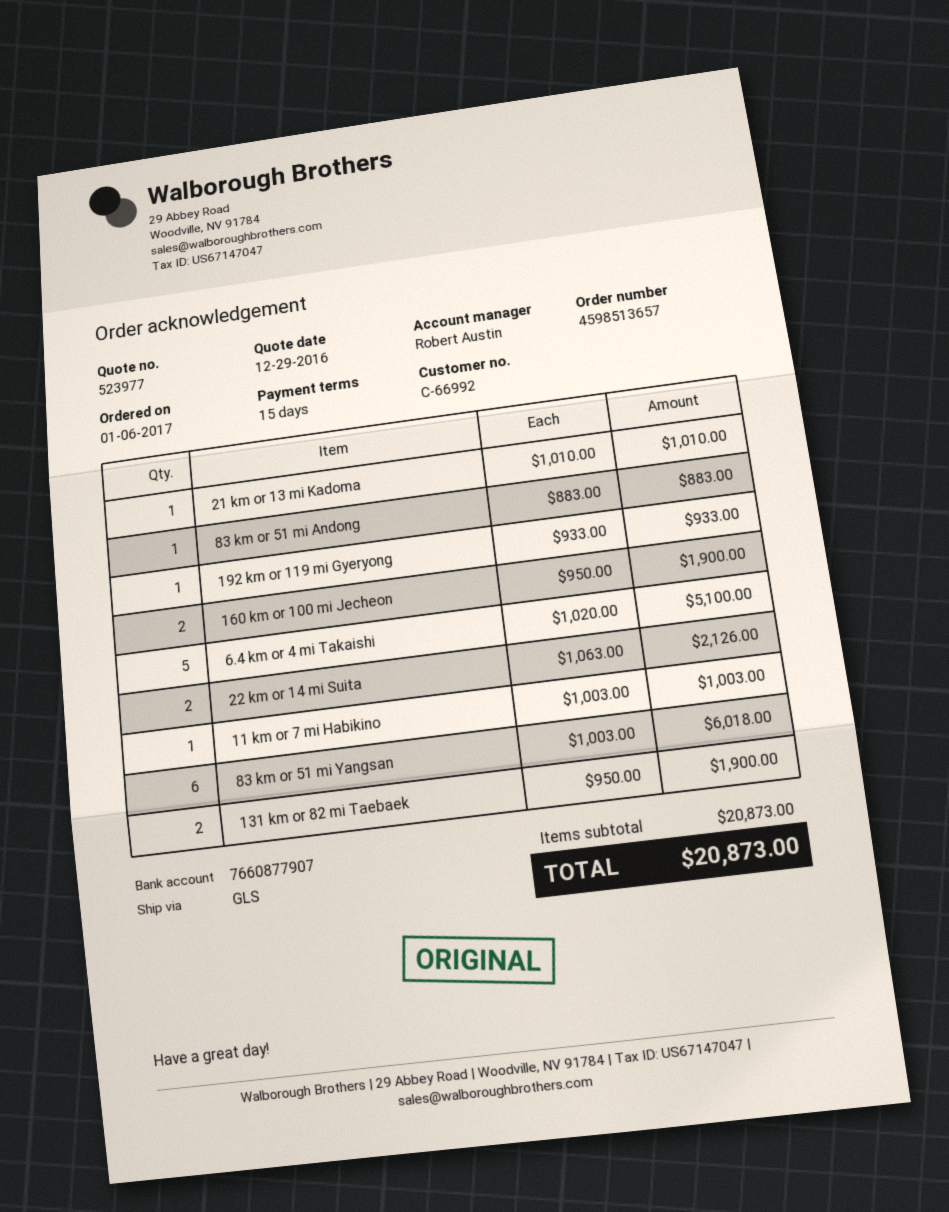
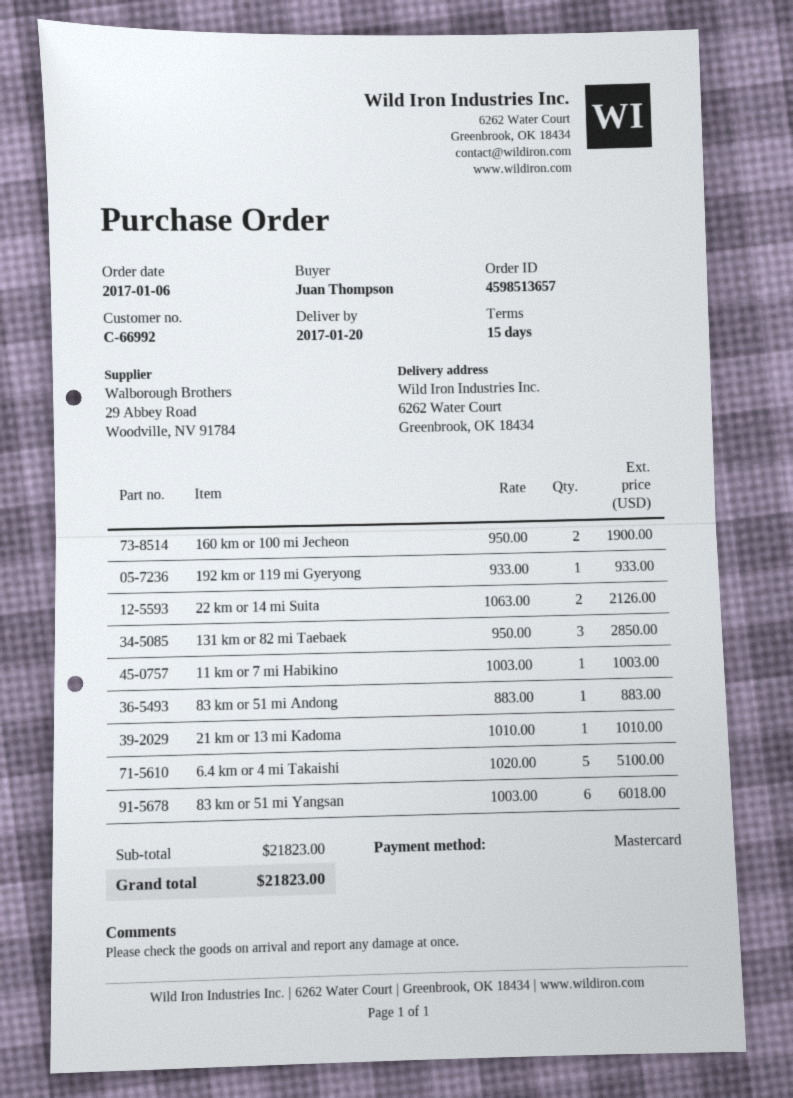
131 km or 82 mi Taebaek: 2 x 950.00 = 1900.00 -> 3 x 950.00 = 2850.00
subtotal: 20873.00 -> 21823.00
total: 20873.00 -> 21823.00

